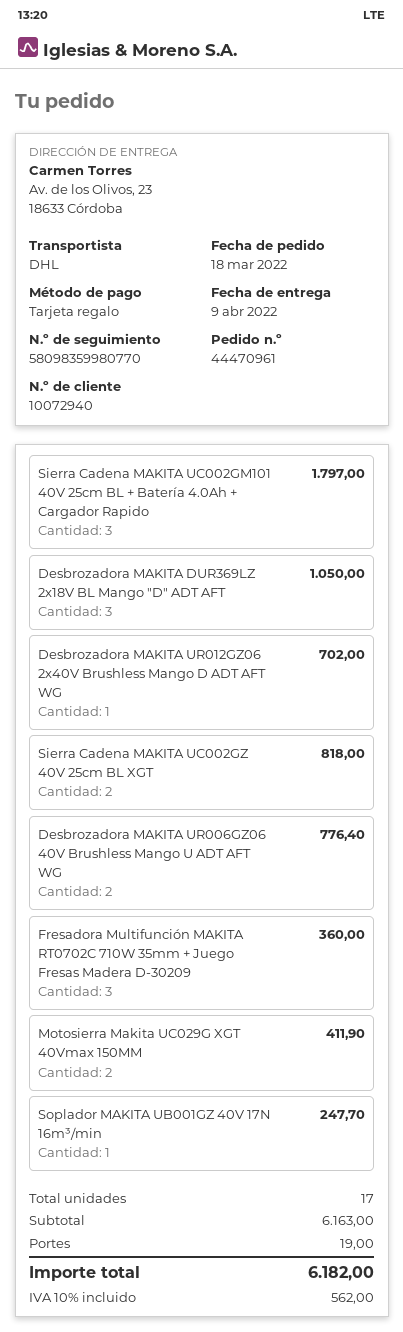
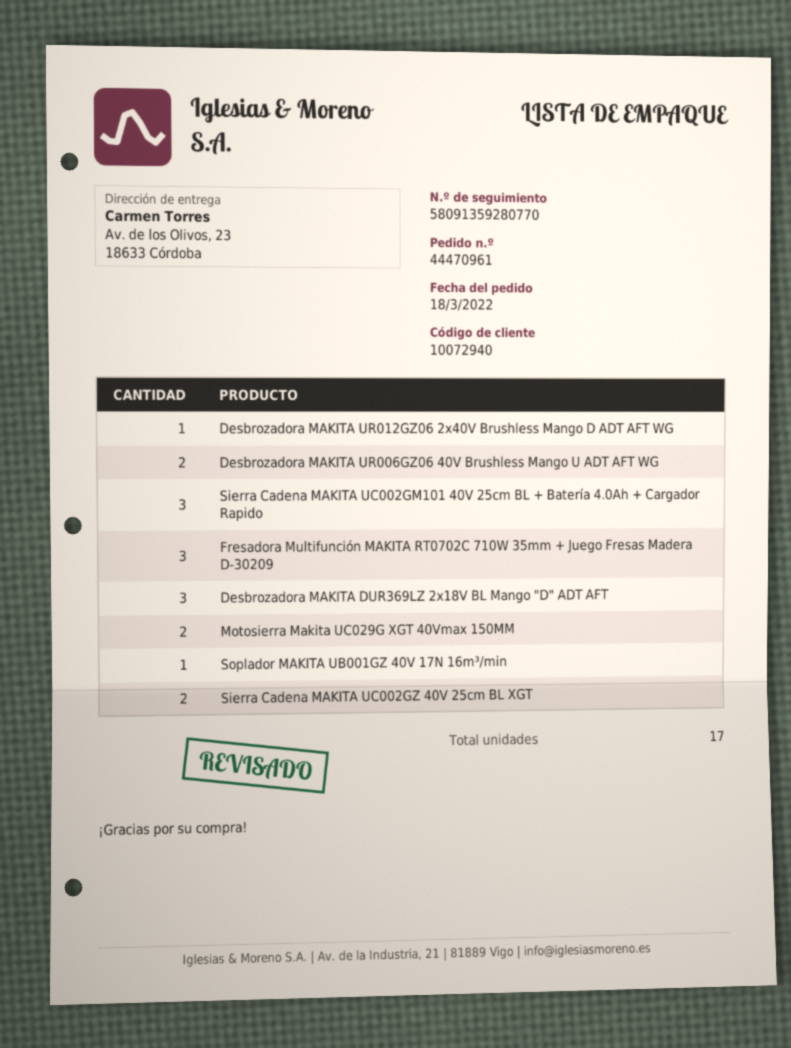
tracking number: 58098359980770 -> 58091359280770

